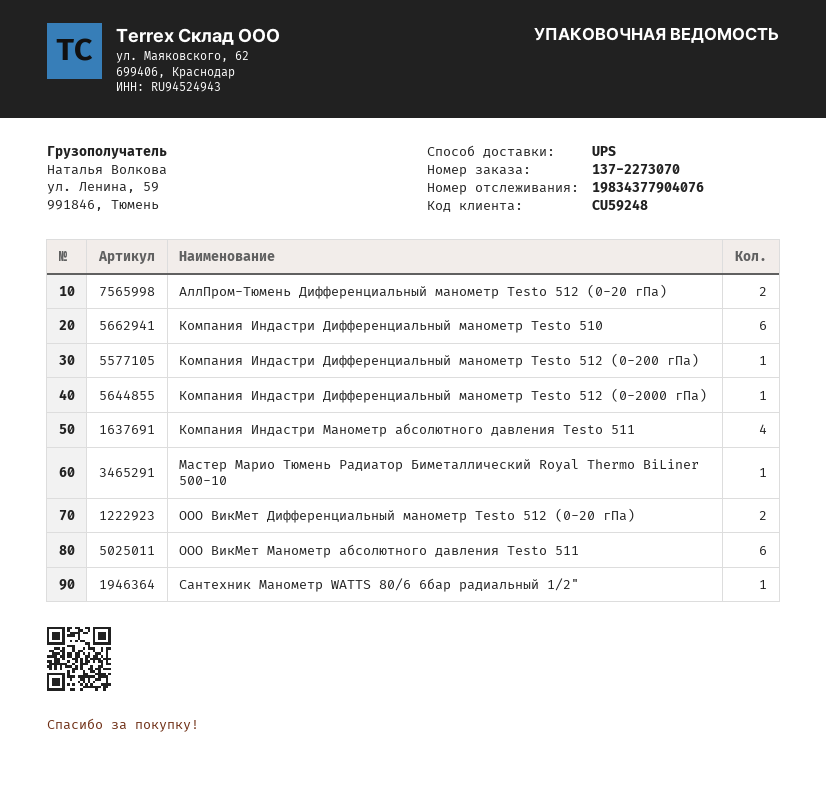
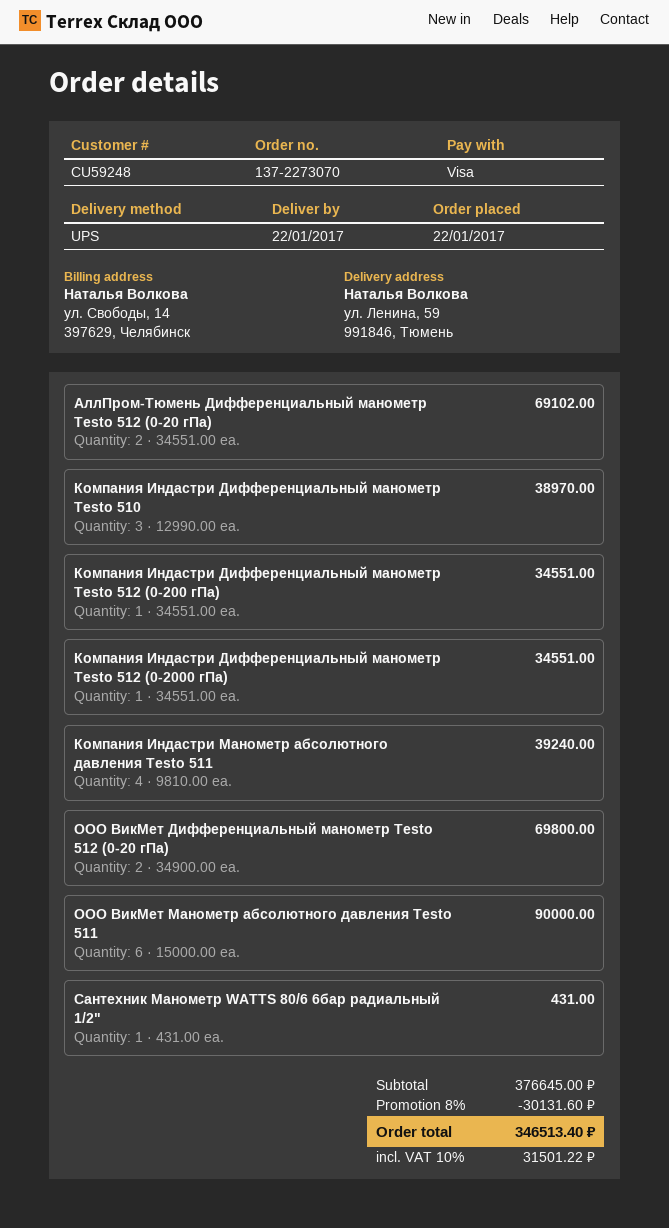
Компания Индастри Дифференциальный манометр Testo 510: 6 -> 3
Мастер Марио Тюмень Радиатор Биметаллический Royal Thermo BiLiner 500-10: 1 -> none

